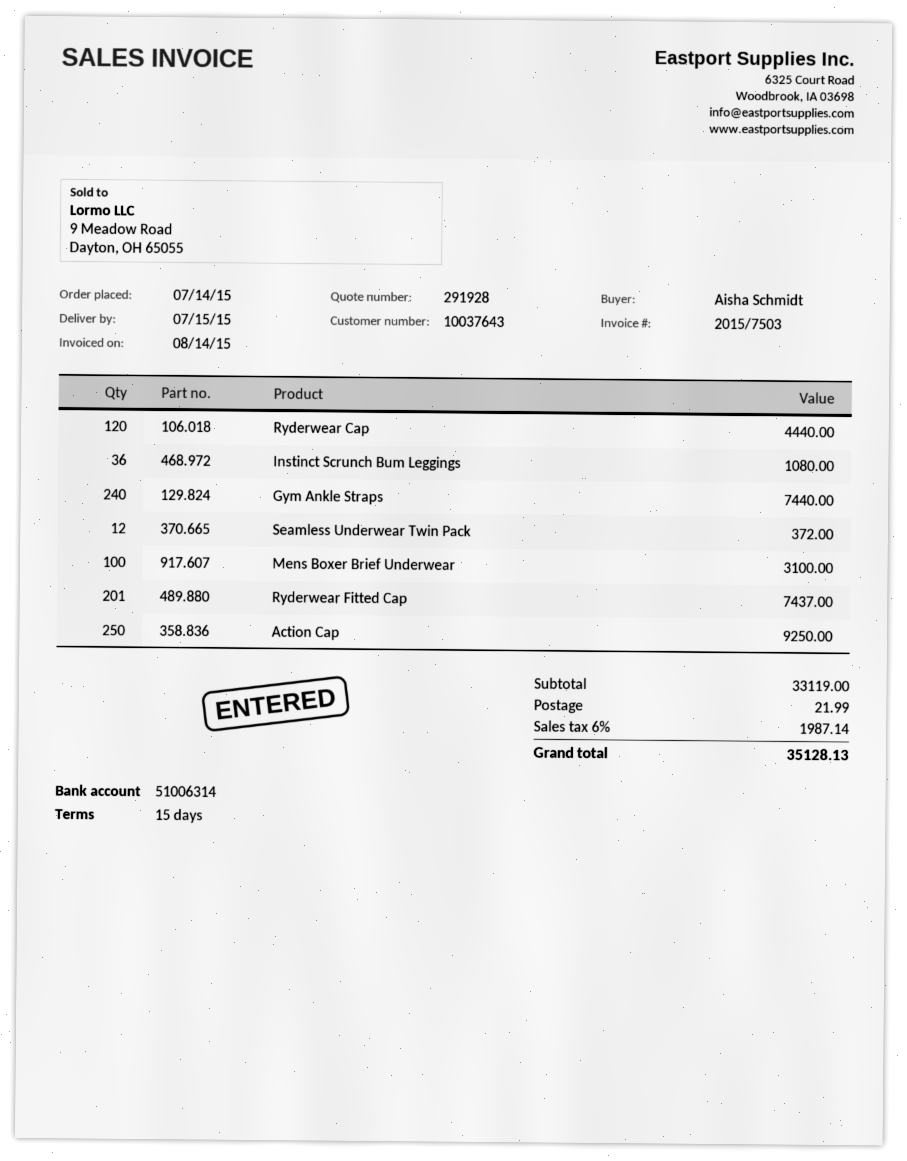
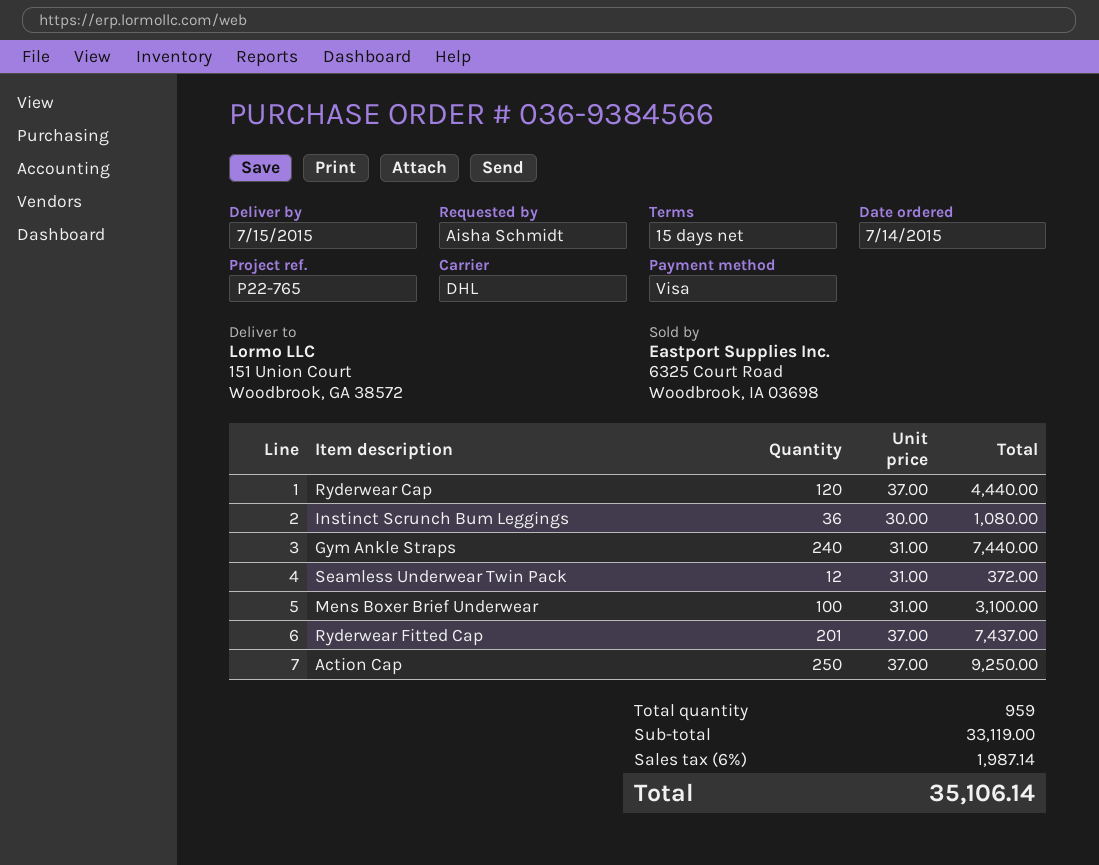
shipping: 21.99 -> none
total: 35128.13 -> 35106.14

